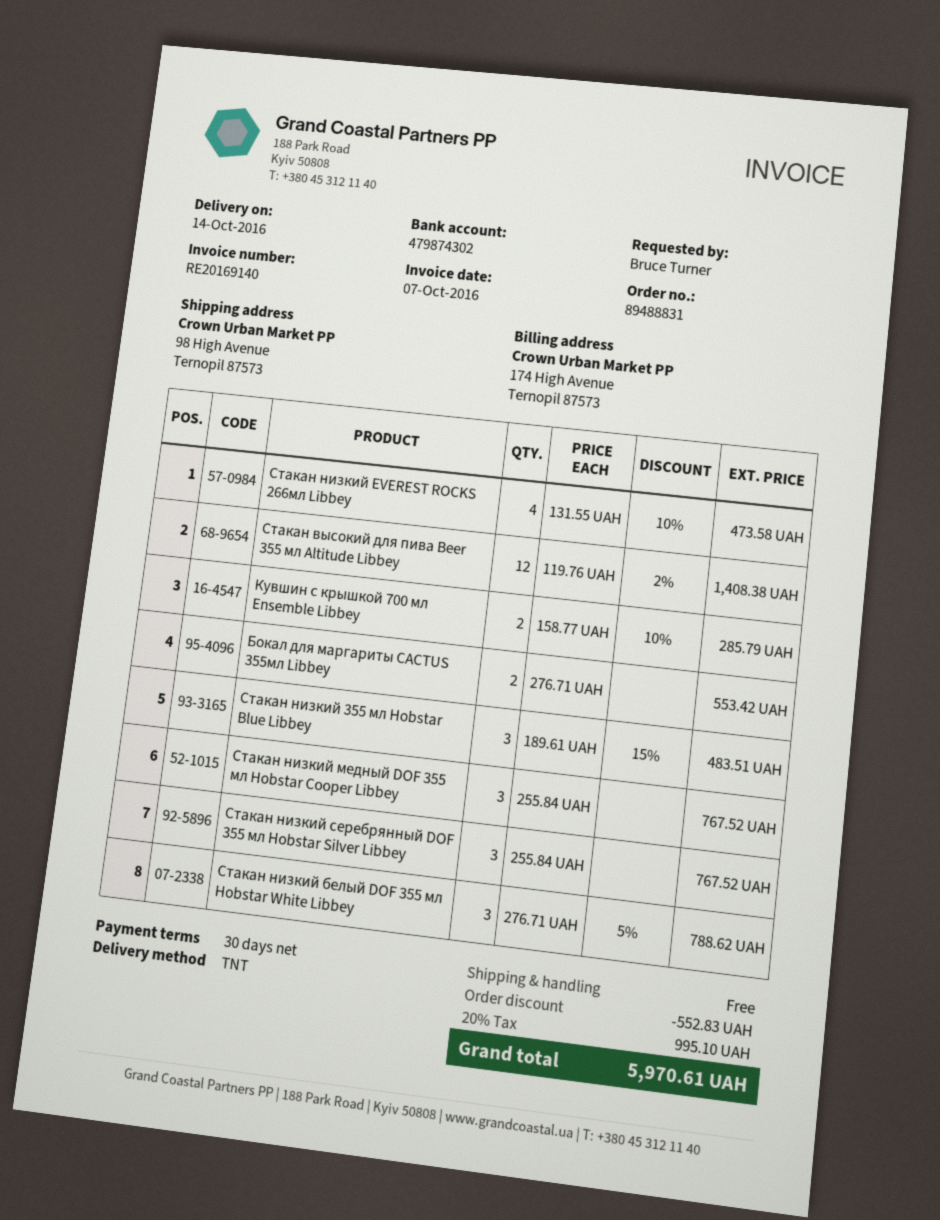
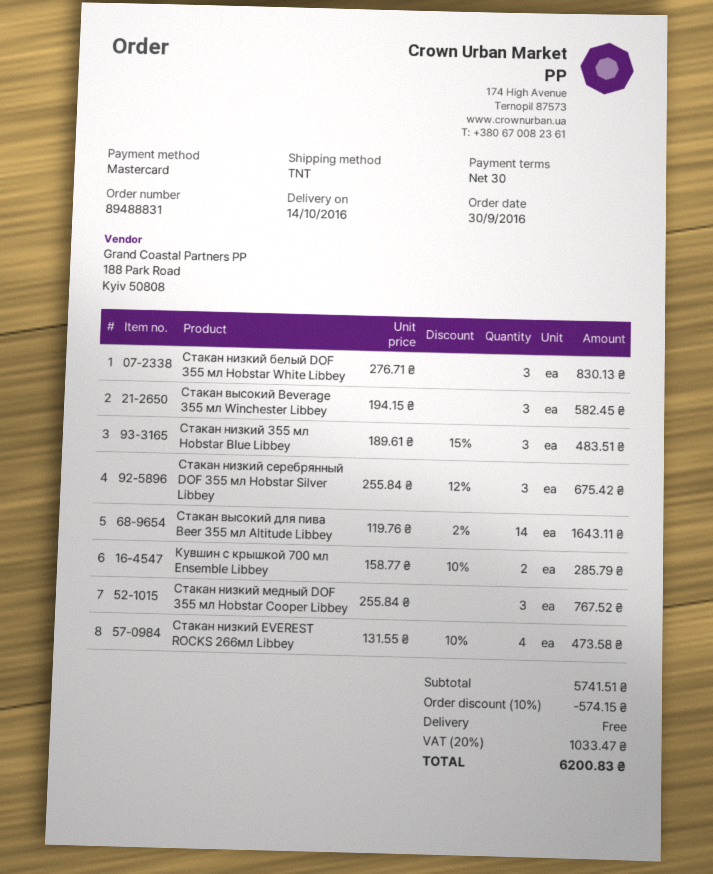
Стакан высокий для пива Beer 355 мл Altitude Libbey: 12 x 119.76 - 2% = 1408.38 -> 14 x 119.76 - 2% = 1643.11
Бокал для маргариты CACTUS 355мл Libbey: 2 x 276.71 = 553.42 -> none
Стакан низкий серебрянный DOF 355 мл Hobstar Silver Libbey: 3 x 255.84 = 767.52 -> 3 x 255.84 - 12% = 675.42
Стакан низкий белый DOF 355 мл Hobstar White Libbey: 3 x 276.71 - 5% = 788.62 -> 3 x 276.71 = 830.13
Стакан высокий Beverage 355 мл Winchester Libbey: none -> 3 x 194.15 = 582.45
discount: 552.83 -> 574.15
tax: 20% = 995.10 -> 20% = 1033.47
total: 5970.61 -> 6200.83

